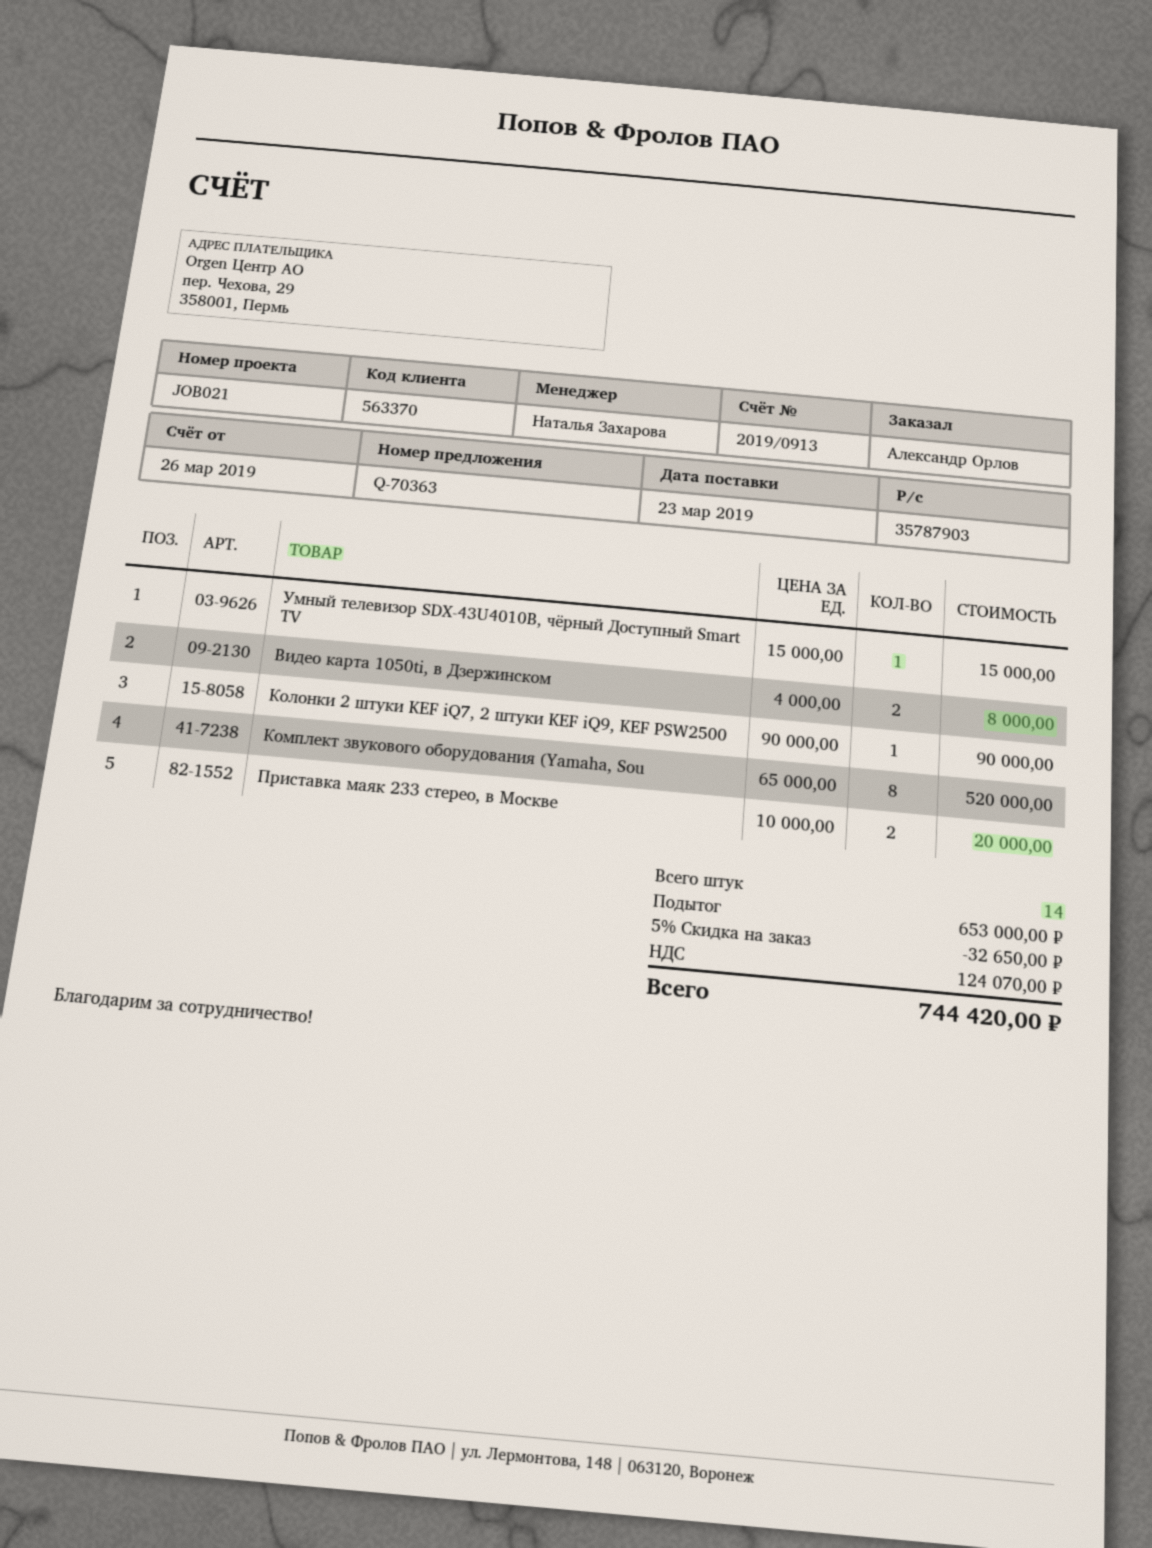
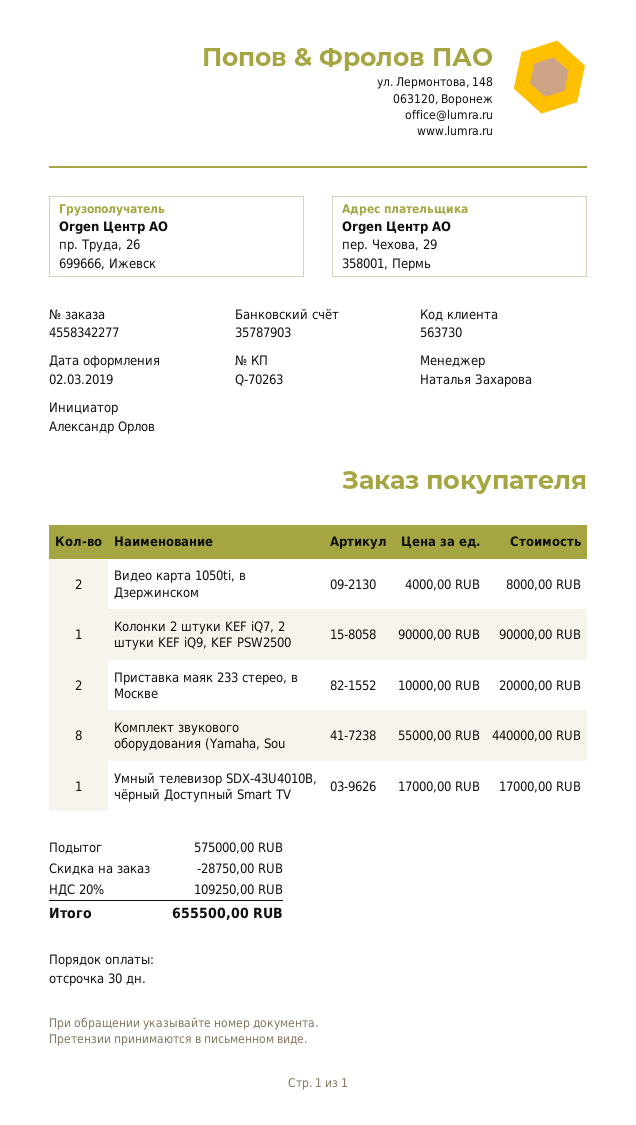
quote number: Q-70363 -> Q-70263
customer number: 563370 -> 563730
Умный телевизор SDX-43U4010B, чёрный Доступный Smart TV: 1 x 15000.00 = 15000.00 -> 1 x 17000.00 = 17000.00
Комплект звукового оборудования (Yamaha, Sou: 8 x 65000.00 = 520000.00 -> 8 x 55000.00 = 440000.00
subtotal: 653000.00 -> 575000.00
discount: 32650.00 -> 28750.00
tax: 124070.00 -> 109250.00
total: 744420.00 -> 655500.00

